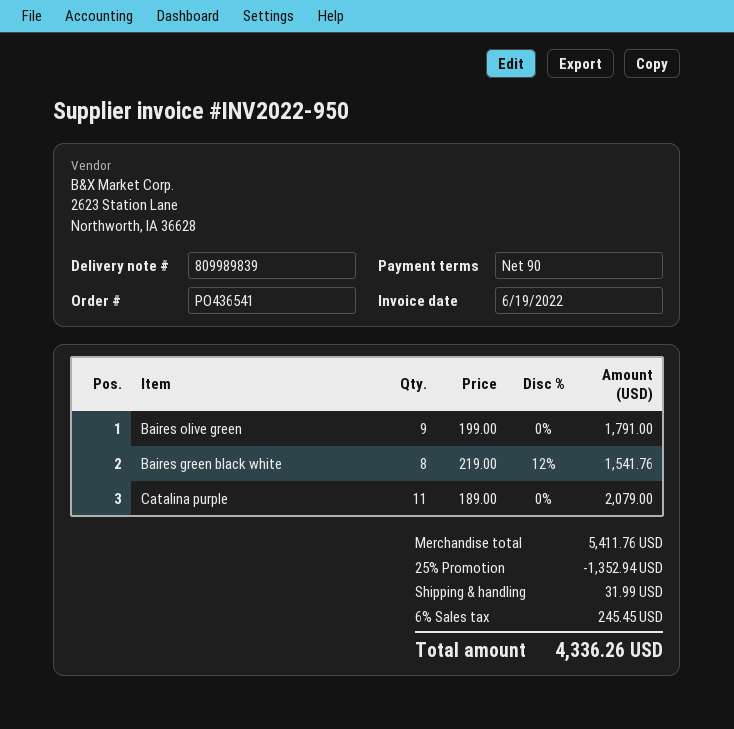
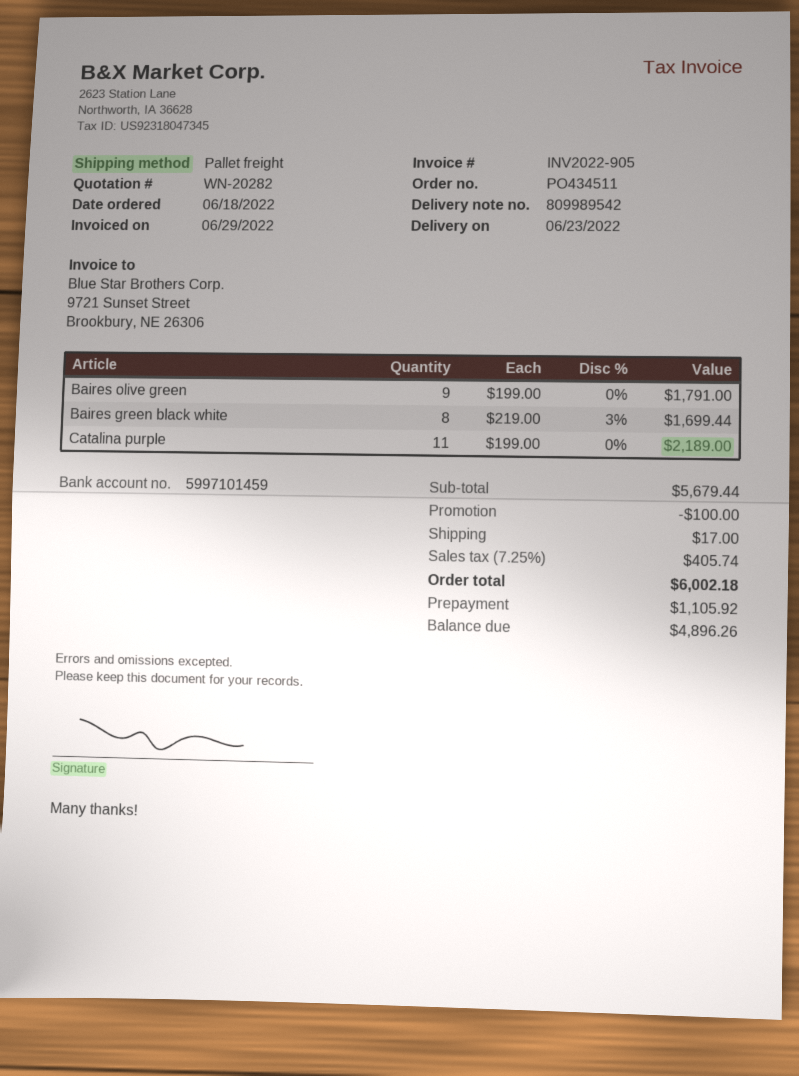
order number: PO436541 -> PO434511
delivery note number: 809989839 -> 809989542
invoice number: INV2022-950 -> INV2022-905
invoice date: 2022-06-19 -> 2022-06-29
Baires green black white: 8 x 219.00 - 12% = 1541.76 -> 8 x 219.00 - 3% = 1699.44
Catalina purple: 11 x 189.00 = 2079.00 -> 11 x 199.00 = 2189.00
subtotal: 5411.76 -> 5679.44
discount: 1352.94 -> 100.00
shipping: 31.99 -> 17.00
tax: 6% = 245.45 -> 7.25% = 405.74
total: 4336.26 -> 6002.18

